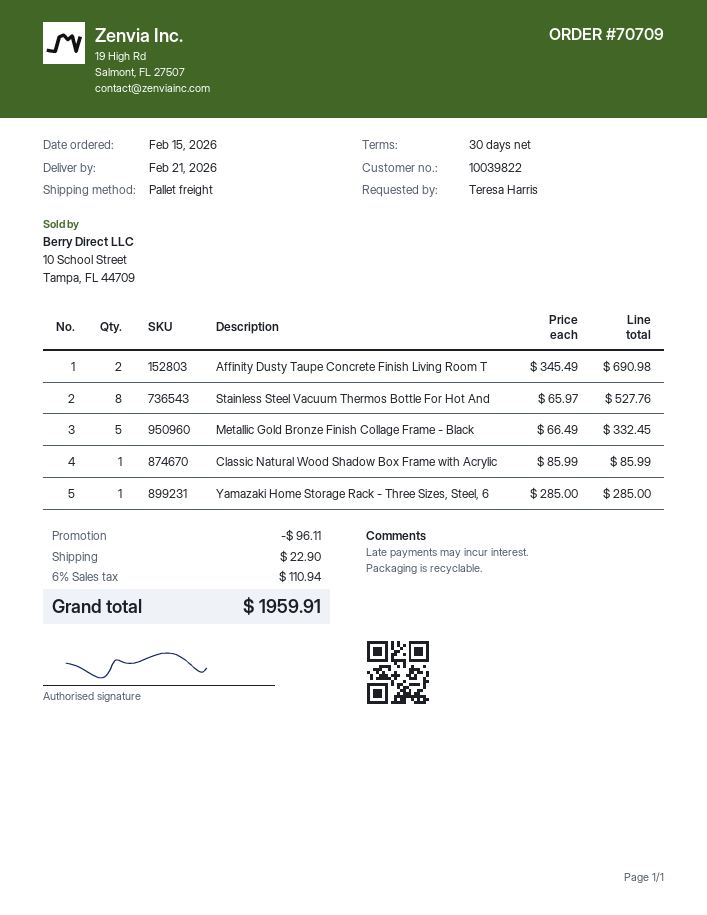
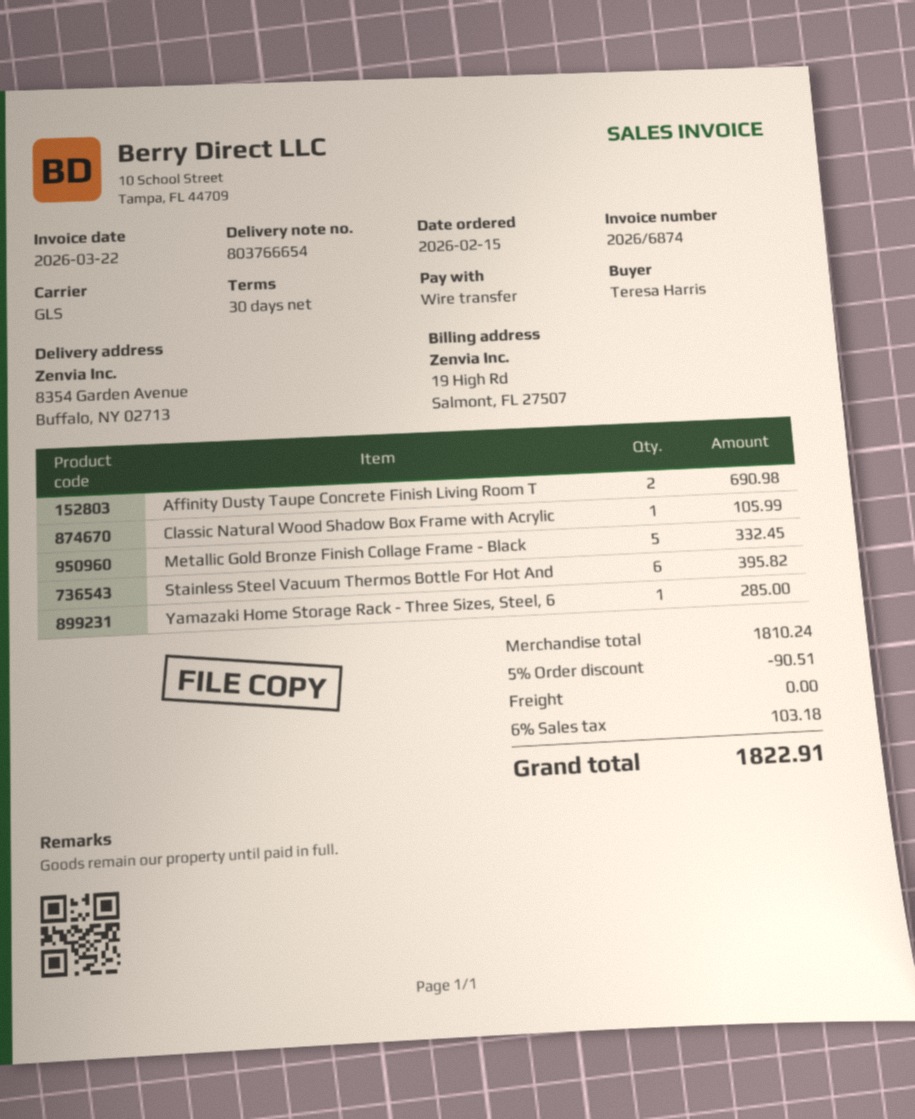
shipping method: pallet freight -> GLS
Stainless Steel Vacuum Thermos Bottle For Hot And: 8 for 527.76 -> 6 for 395.82
Classic Natural Wood Shadow Box Frame with Acrylic: 1 for 85.99 -> 1 for 105.99
discount: 96.11 -> 90.51
shipping: 22.90 -> 0.00
tax: 6% = 110.94 -> 6% = 103.18
total: 1959.91 -> 1822.91

